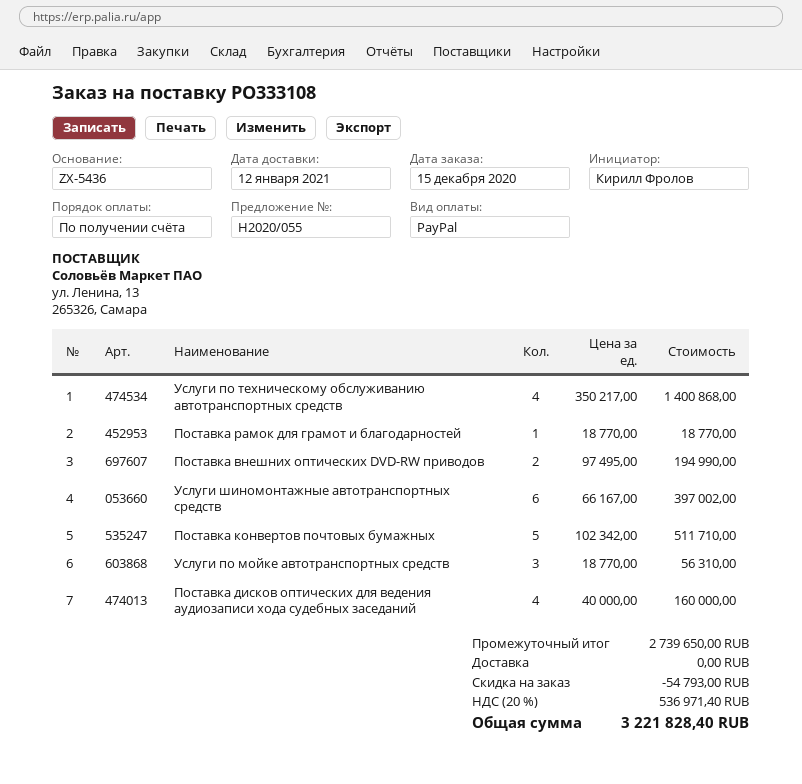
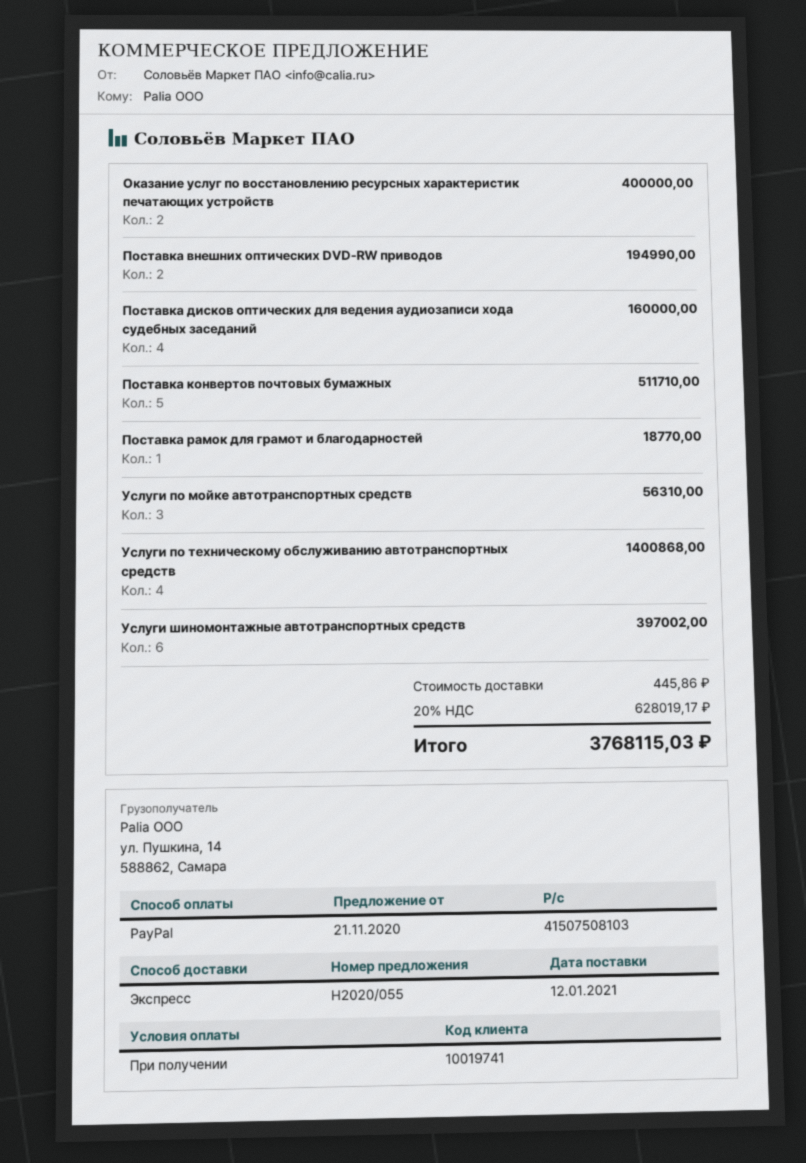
Оказание услуг по восстановлению ресурсных характеристик печатающих устройств: none -> 2 for 400000.00
discount: 54793.00 -> none
shipping: 0.00 -> 445.86
tax: 20% = 536971.40 -> 20% = 628019.17
total: 3221828.40 -> 3768115.03

